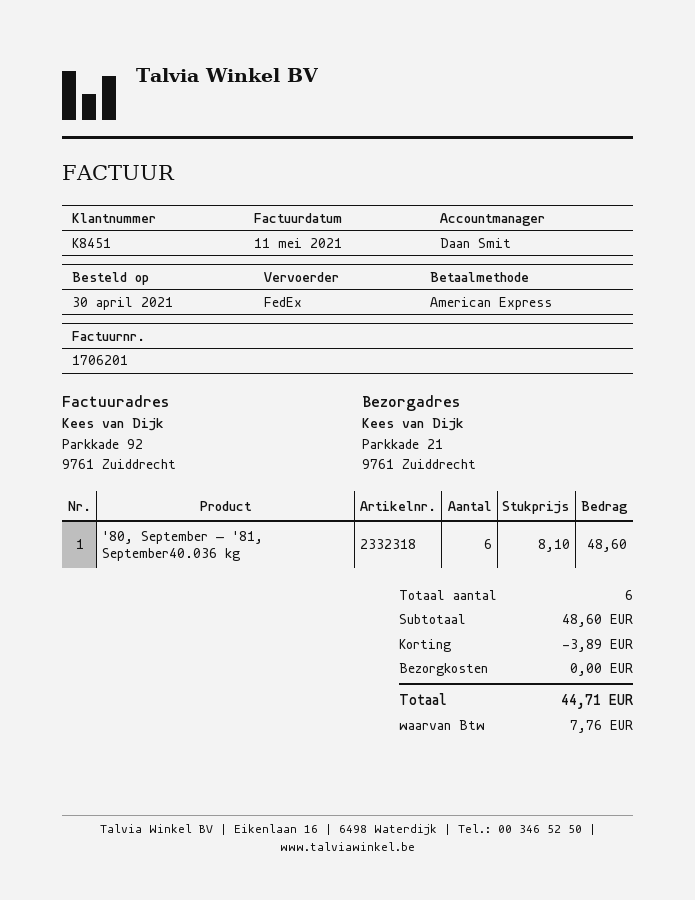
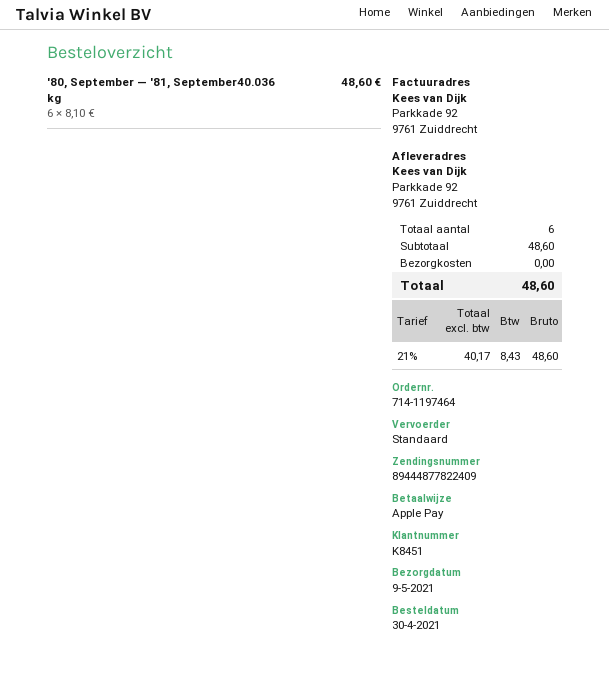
payment method: American Express -> Apple Pay
shipping method: FedEx -> standard
ship to: Parkkade 21, 9761 Zuiddrecht -> Parkkade 92, 9761 Zuiddrecht
discount: 3.89 -> none
tax: 7.76 -> 8.43
total: 44.71 -> 48.60

